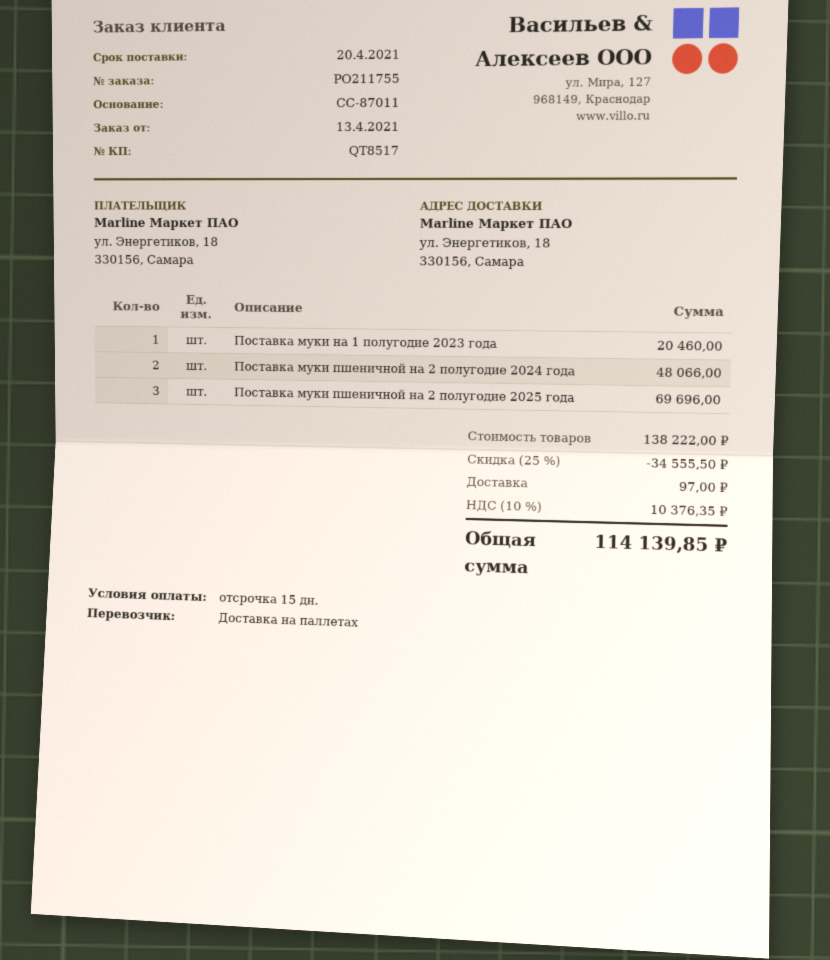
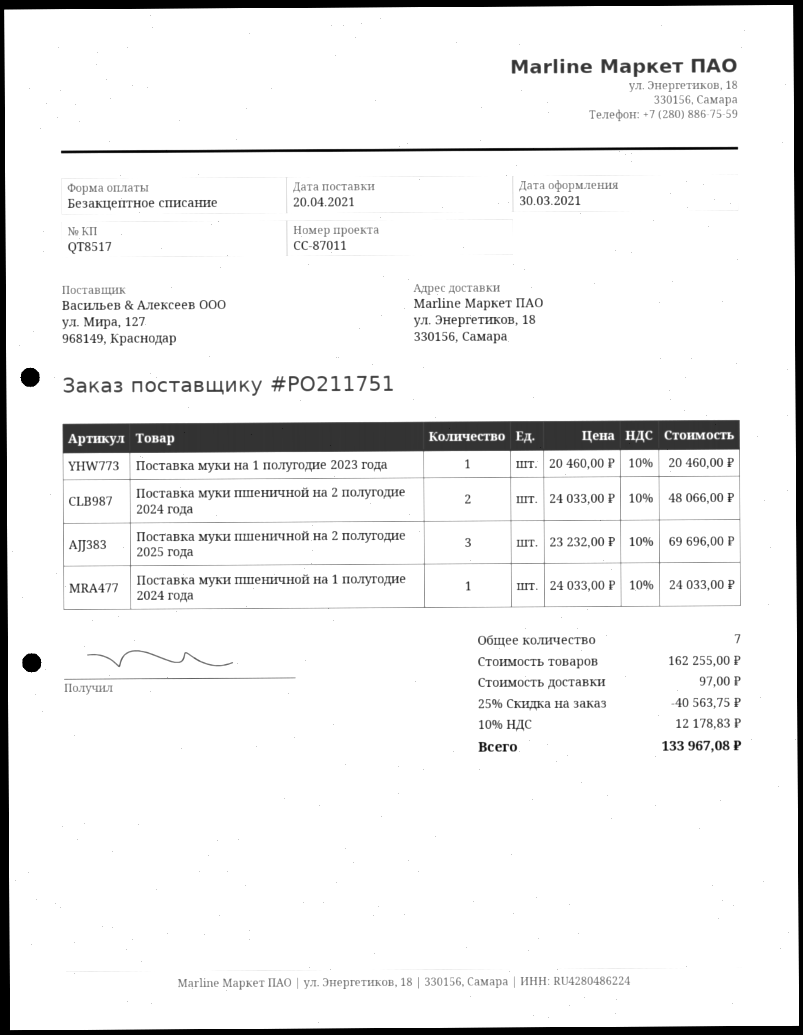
order number: PO211755 -> PO211751
order date: 2021-04-13 -> 2021-03-30
Поставка муки пшеничной на 1 полугодие 2024 года: none -> 1 for 24033.00
subtotal: 138222.00 -> 162255.00
discount: 25% = 34555.50 -> 25% = 40563.75
tax: 10% = 10376.35 -> 10% = 12178.83
total: 114139.85 -> 133967.08

